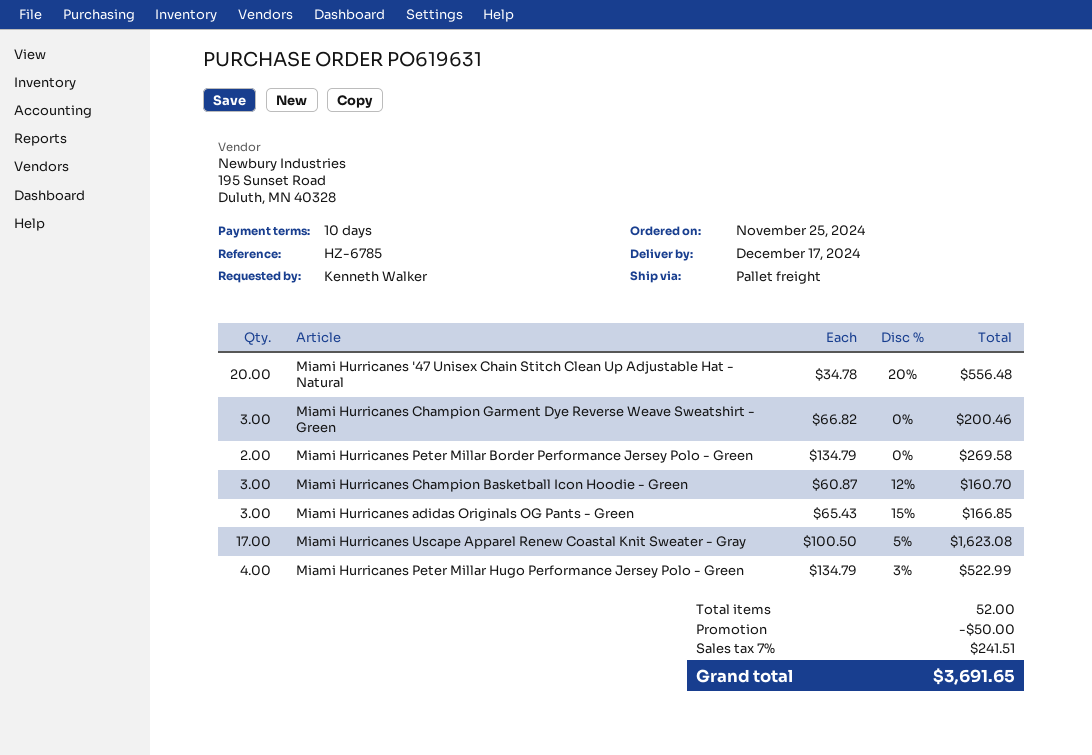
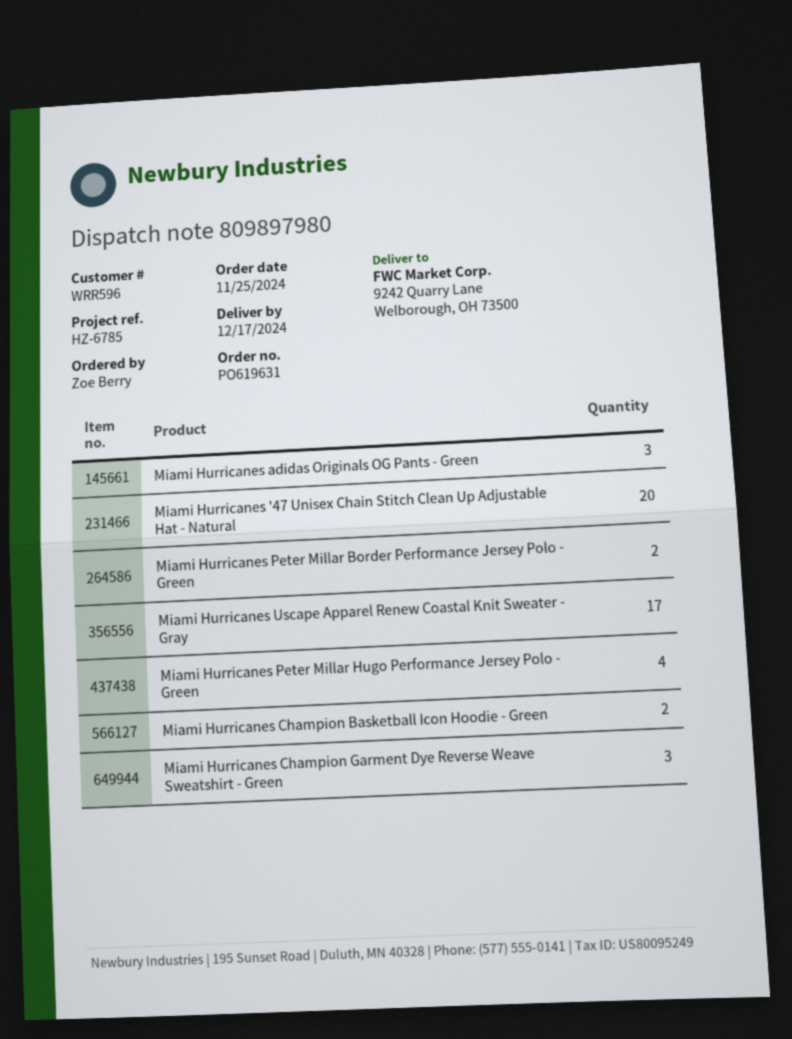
ordered by: Kenneth Walker -> Zoe Berry
Miami Hurricanes Champion Basketball Icon Hoodie - Green: 3 -> 2

